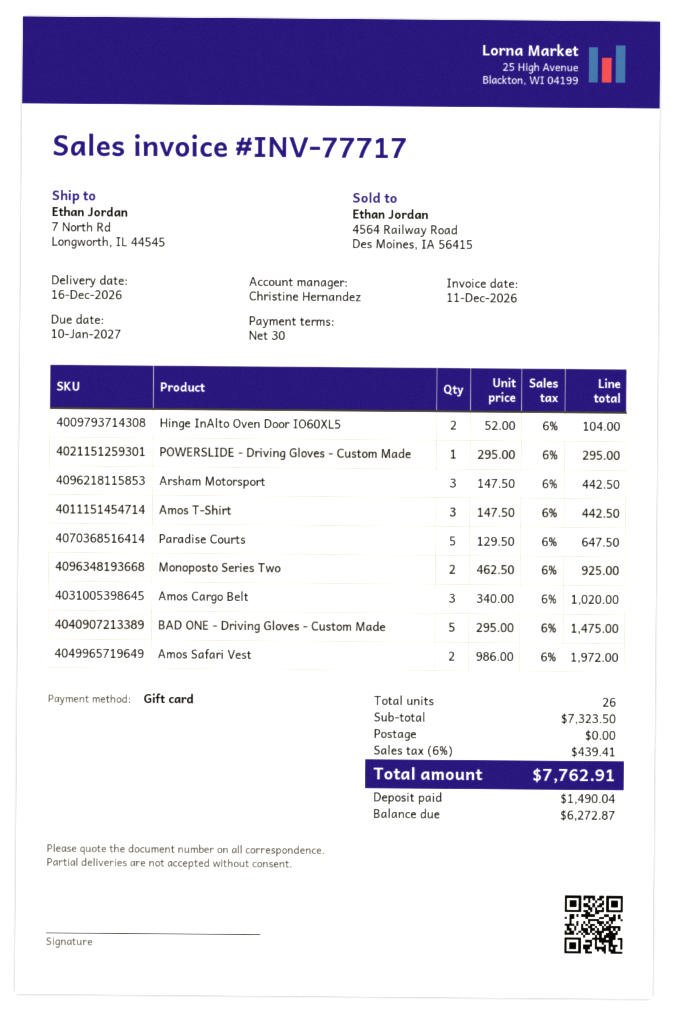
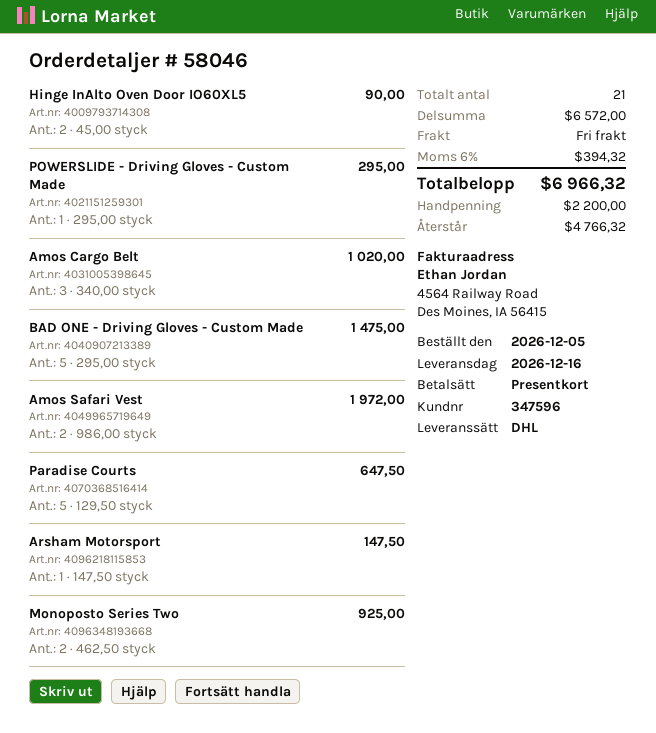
Hinge InAlto Oven Door IO60XL5: 2 x 52.00 = 104.00 -> 2 x 45.00 = 90.00
Arsham Motorsport: 3 x 147.50 = 442.50 -> 1 x 147.50 = 147.50
Amos T-Shirt: 3 x 147.50 = 442.50 -> none
total quantity: 26 -> 21
subtotal: 7323.50 -> 6572.00
tax: 6% = 439.41 -> 6% = 394.32
total: 7762.91 -> 6966.32
deposit: 1490.04 -> 2200.00
balance: 6272.87 -> 4766.32

